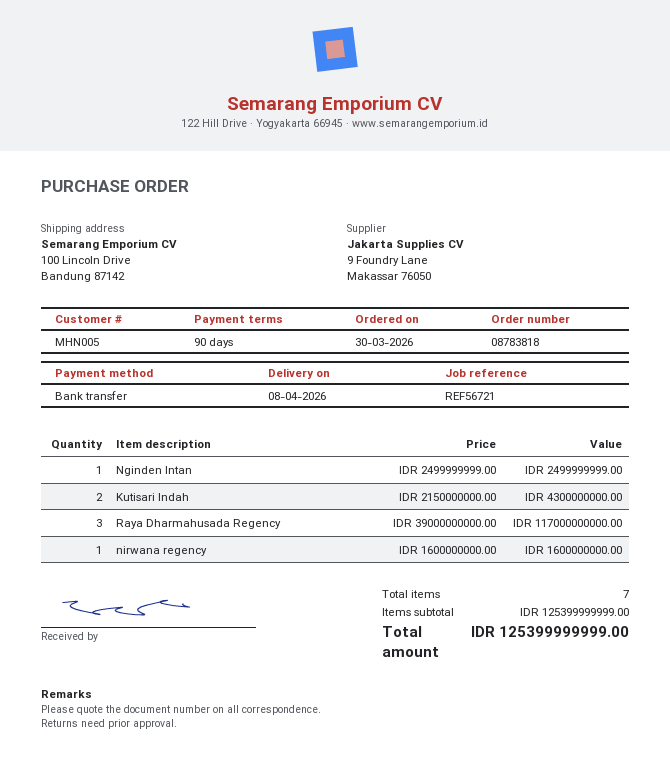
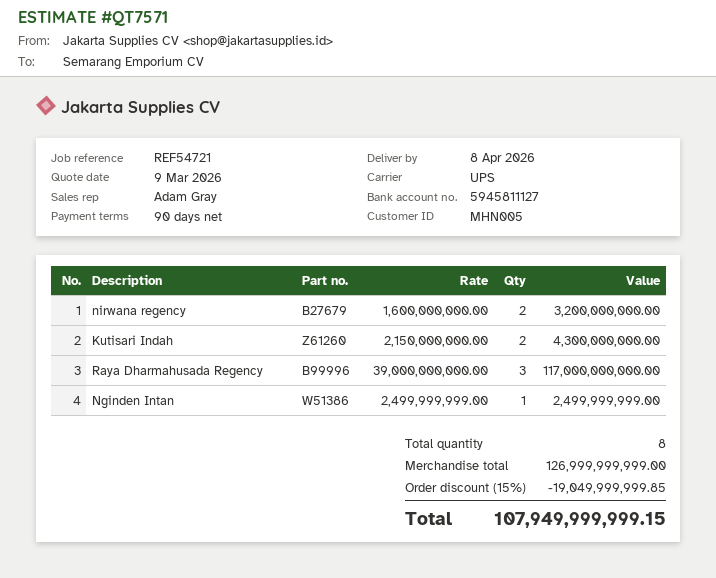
reference: REF56721 -> REF54721
nirwana regency: 1 x 1600000000.00 = 1600000000.00 -> 2 x 1600000000.00 = 3200000000.00
total quantity: 7 -> 8
subtotal: 125399999999.00 -> 126999999999.00
discount: none -> 15% = 19049999999.85
total: 125399999999.00 -> 107949999999.15

